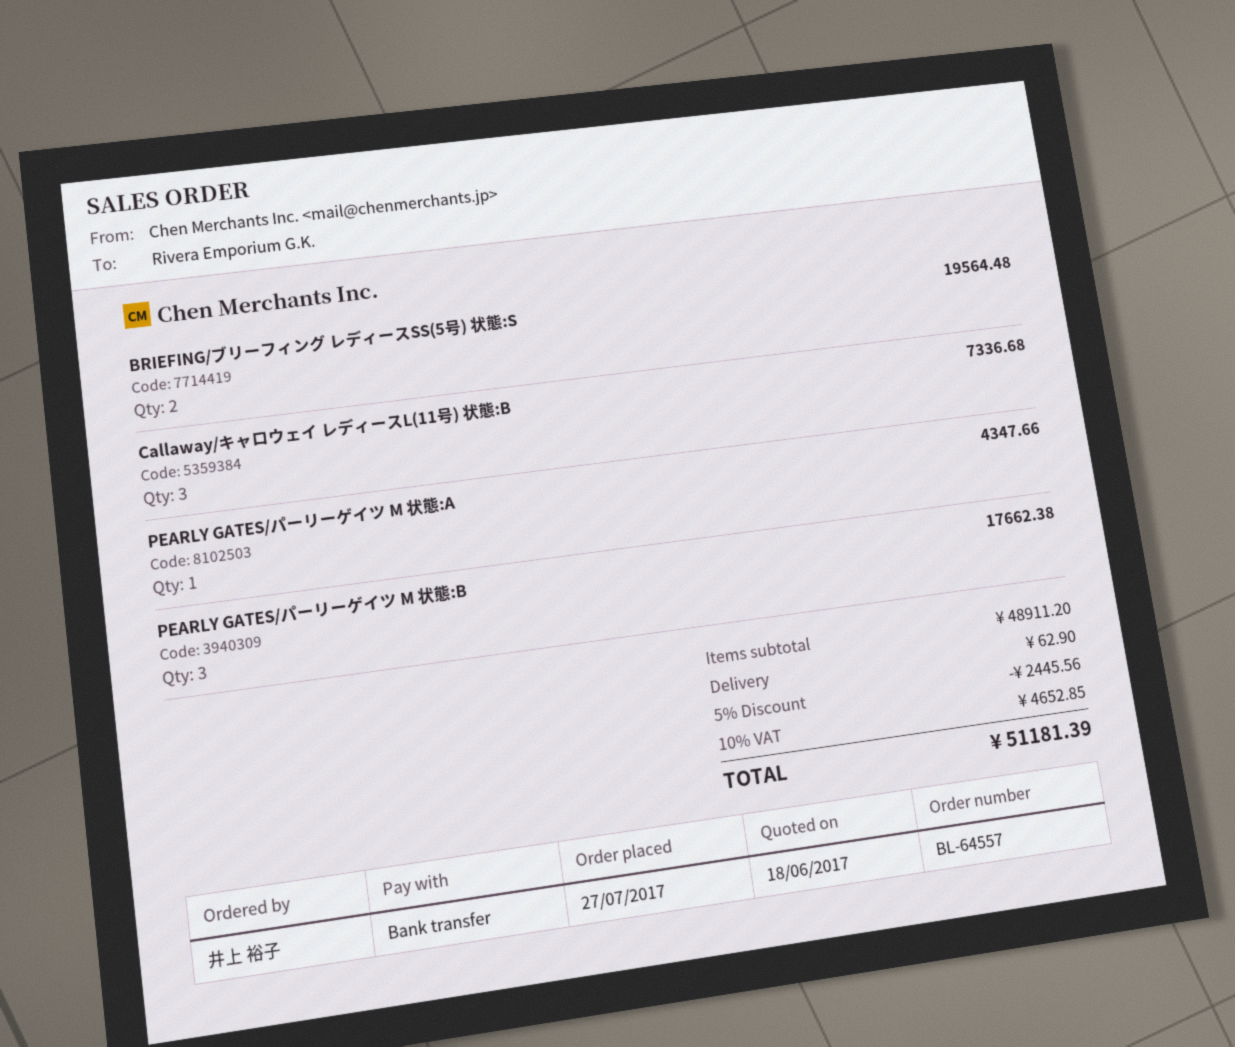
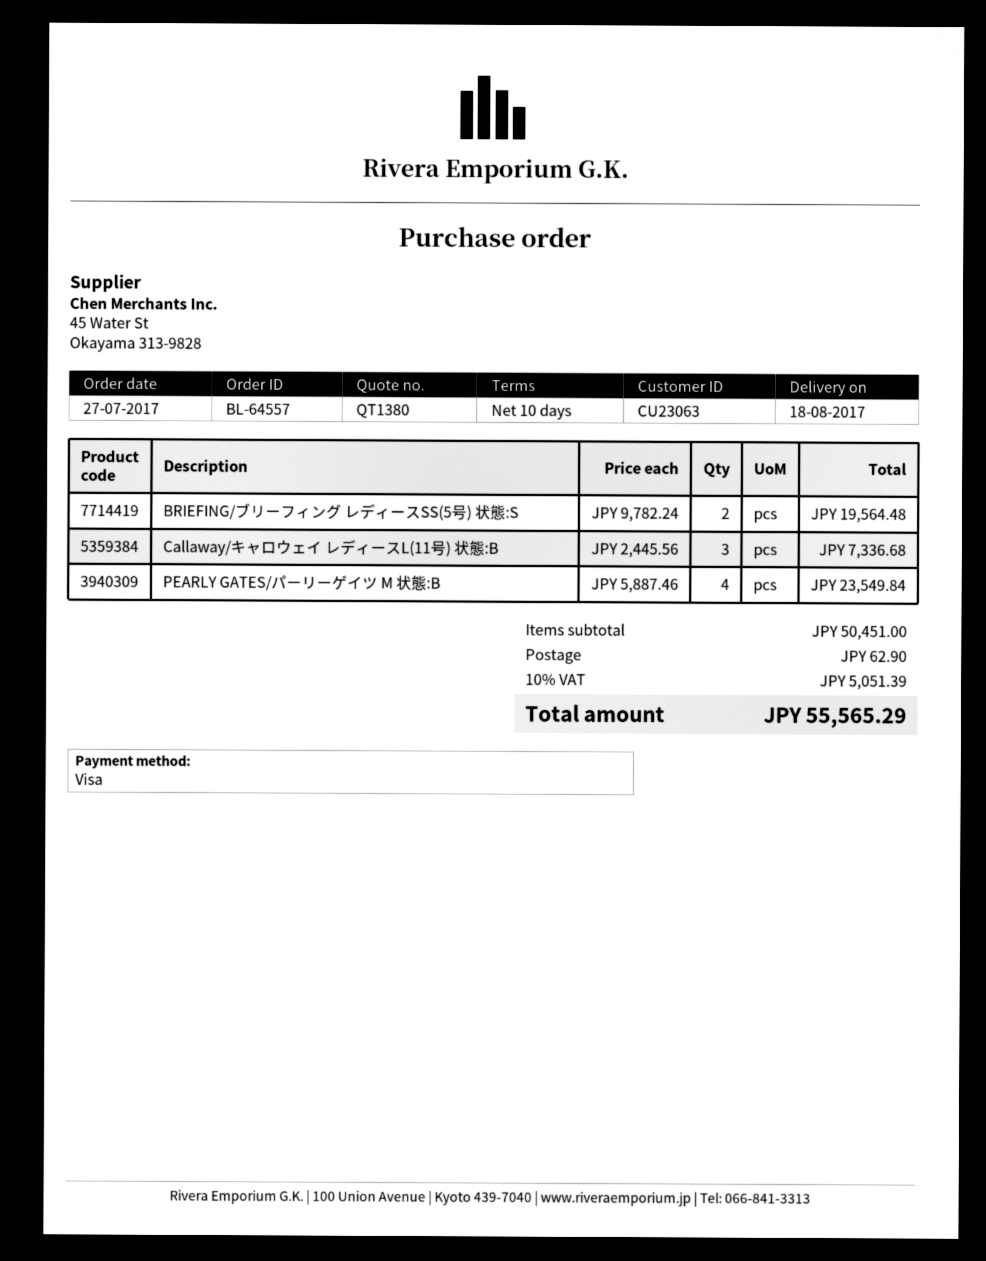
payment method: bank transfer -> Visa
PEARLY GATES/パーリーゲイツ M 状態:A: 1 for 4347.66 -> none
PEARLY GATES/パーリーゲイツ M 状態:B: 3 for 17662.38 -> 4 for 23549.84
subtotal: 48911.20 -> 50451.00
discount: 5% = 2445.56 -> none
tax: 10% = 4652.85 -> 10% = 5051.39
total: 51181.39 -> 55565.29

